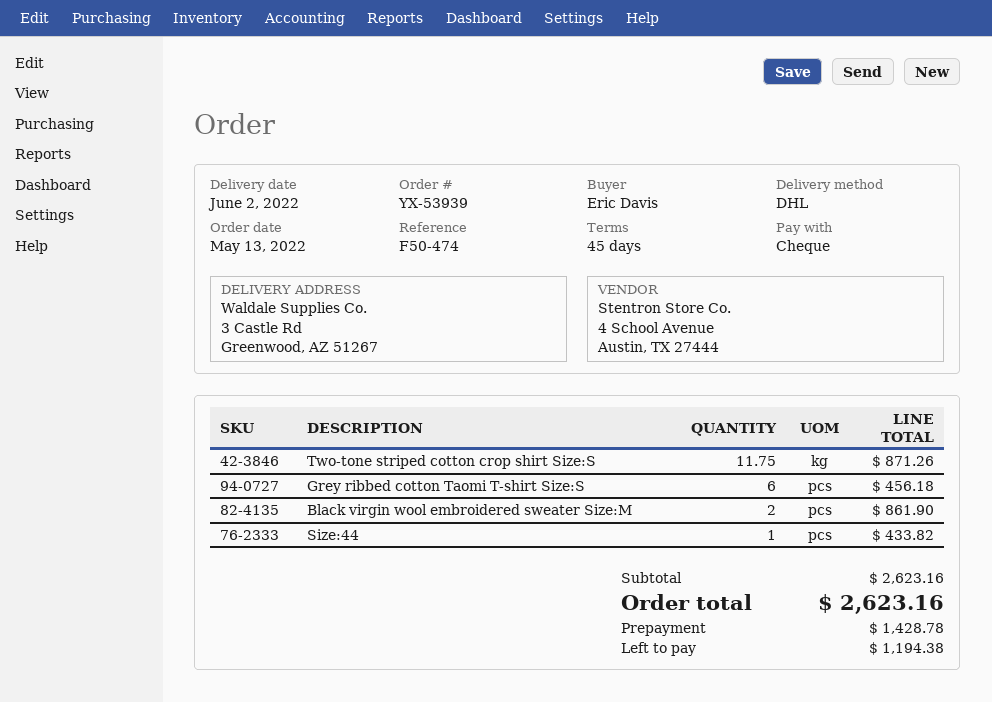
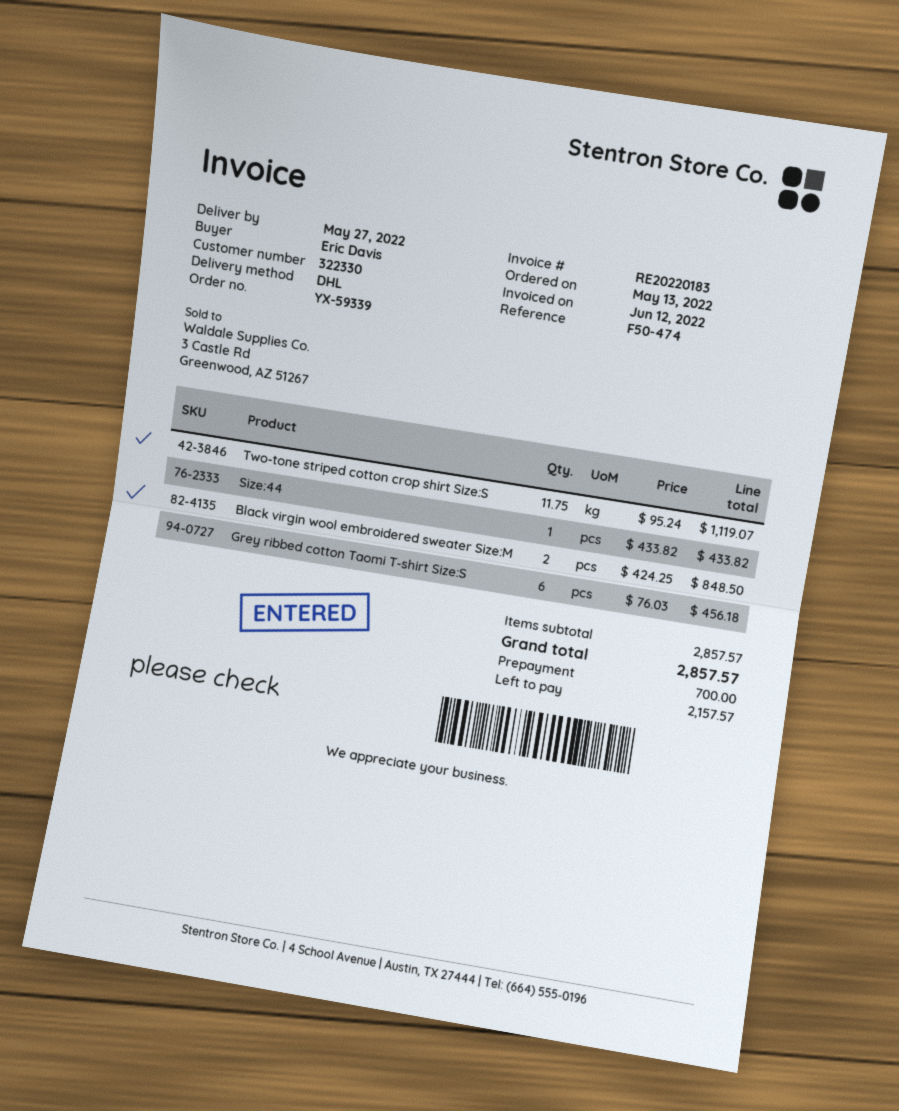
order number: YX-53939 -> YX-59339
delivery date: 2022-06-02 -> 2022-05-27
Two-tone striped cotton crop shirt Size:S: 11.75 for 871.26 -> 11.75 for 1119.07
Black virgin wool embroidered sweater Size:M: 2 for 861.90 -> 2 for 848.50
subtotal: 2623.16 -> 2857.57
total: 2623.16 -> 2857.57
deposit: 1428.78 -> 700.00
balance: 1194.38 -> 2157.57

